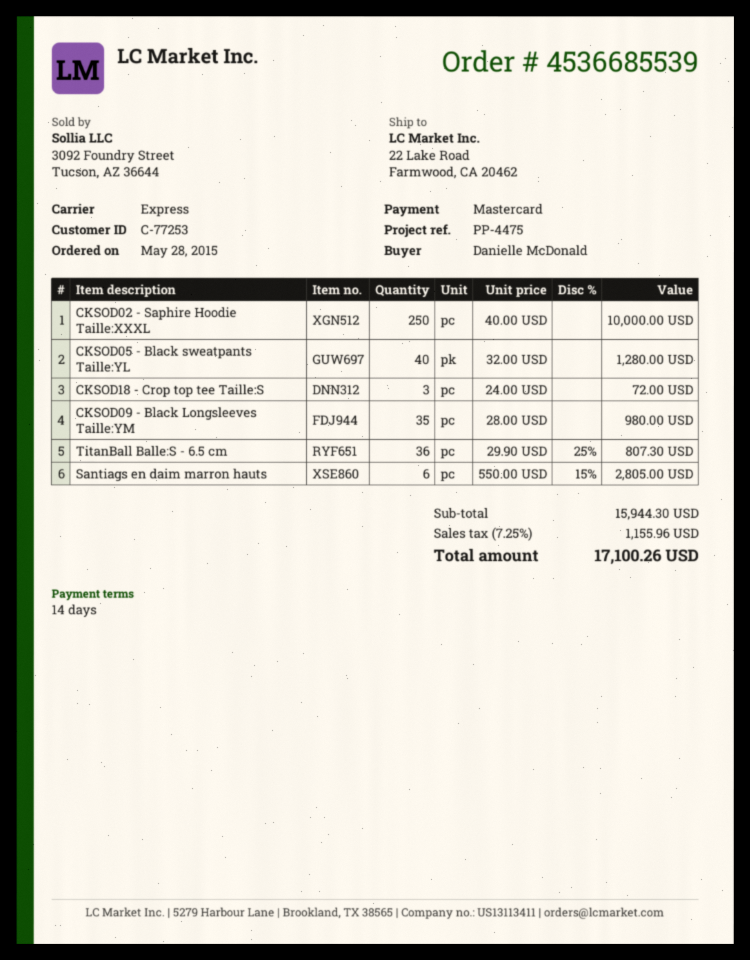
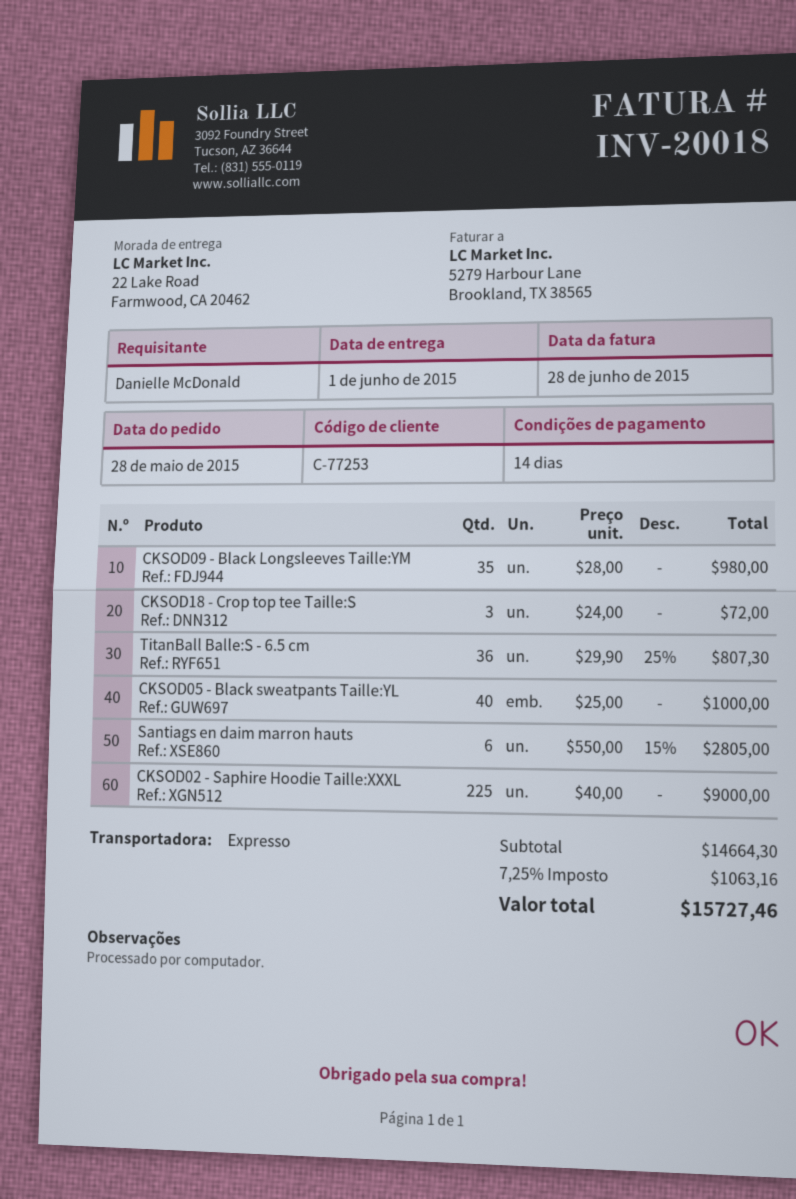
CKSOD02 - Saphire Hoodie Taille:XXXL: 250 x 40.00 = 10000.00 -> 225 x 40.00 = 9000.00
CKSOD05 - Black sweatpants Taille:YL: 40 x 32.00 = 1280.00 -> 40 x 25.00 = 1000.00
subtotal: 15944.30 -> 14664.30
tax: 7.25% = 1155.96 -> 7.25% = 1063.16
total: 17100.26 -> 15727.46

